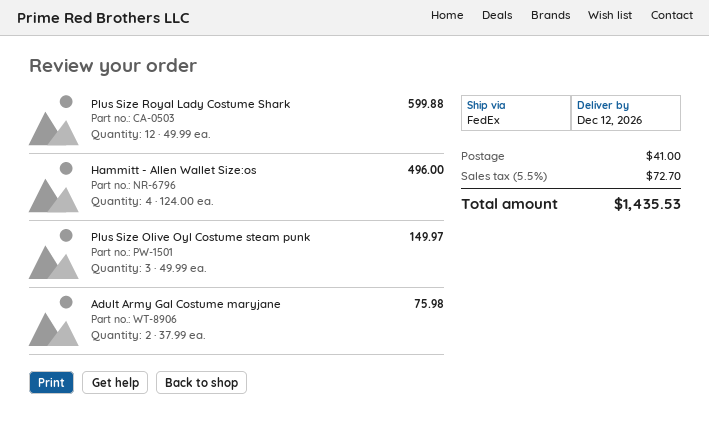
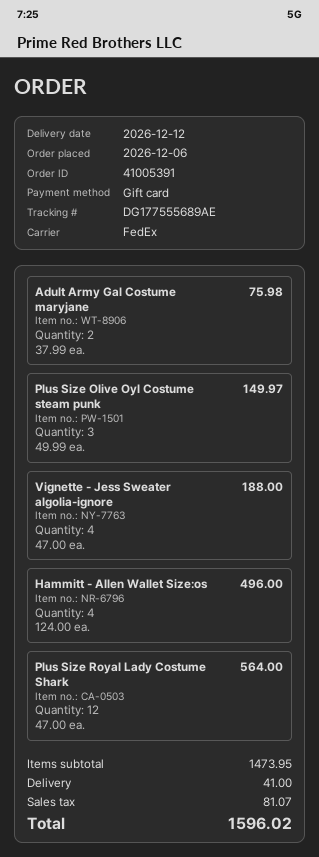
Plus Size Royal Lady Costume Shark: 12 x 49.99 = 599.88 -> 12 x 47.00 = 564.00
Vignette - Jess Sweater algolia-ignore: none -> 4 x 47.00 = 188.00
tax: 72.70 -> 81.07
total: 1435.53 -> 1596.02

